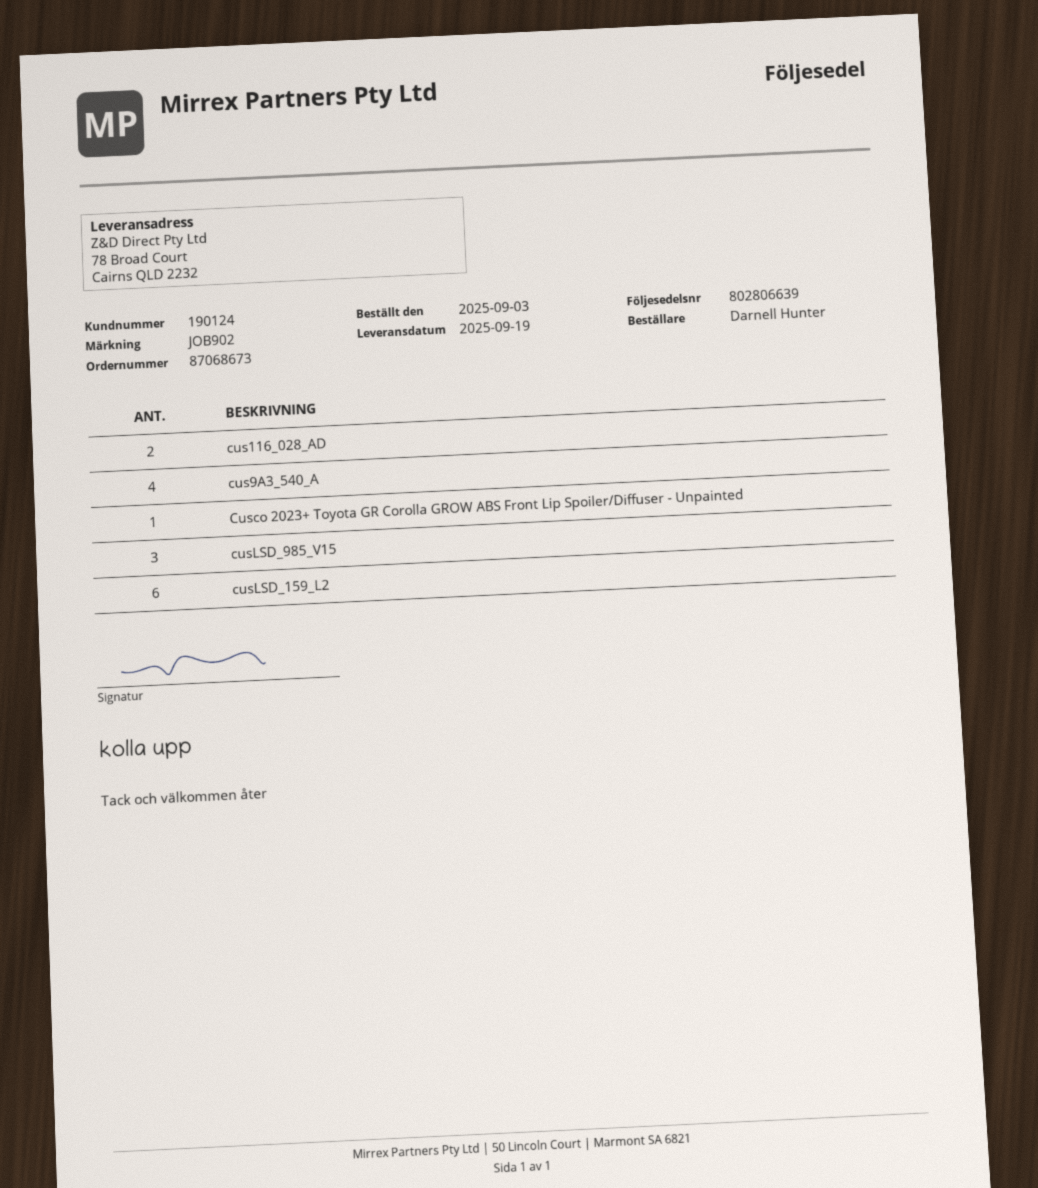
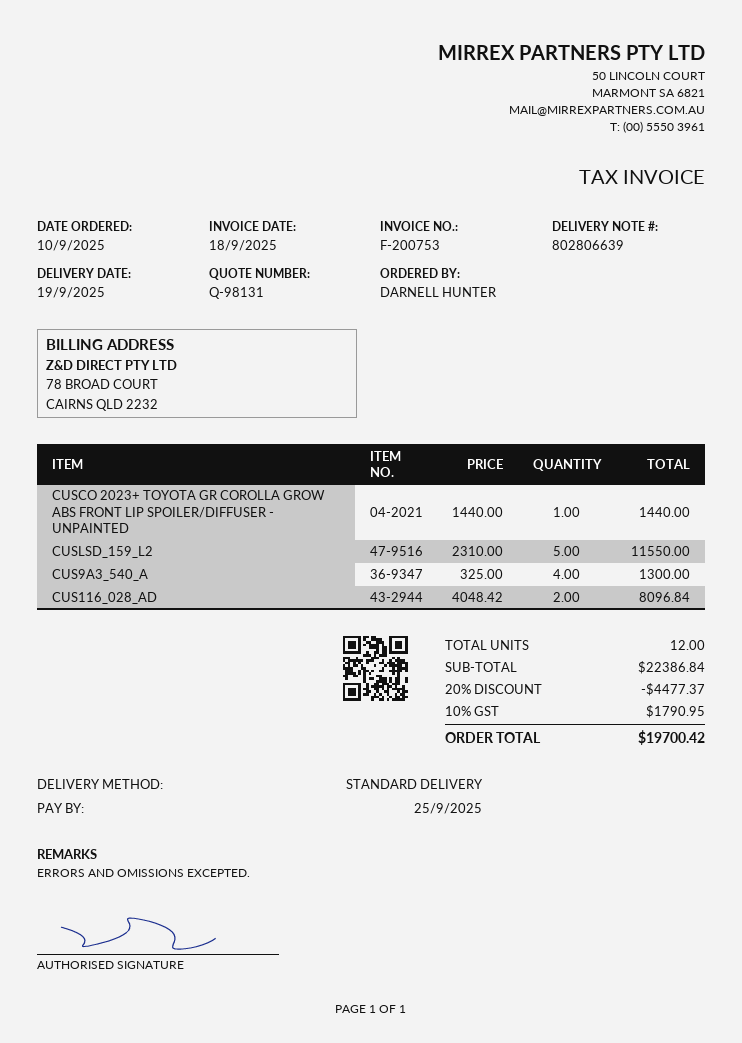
order date: 2025-09-03 -> 2025-09-10
cusLSD_985_V15: 3 -> none
cusLSD_159_L2: 6 -> 5

